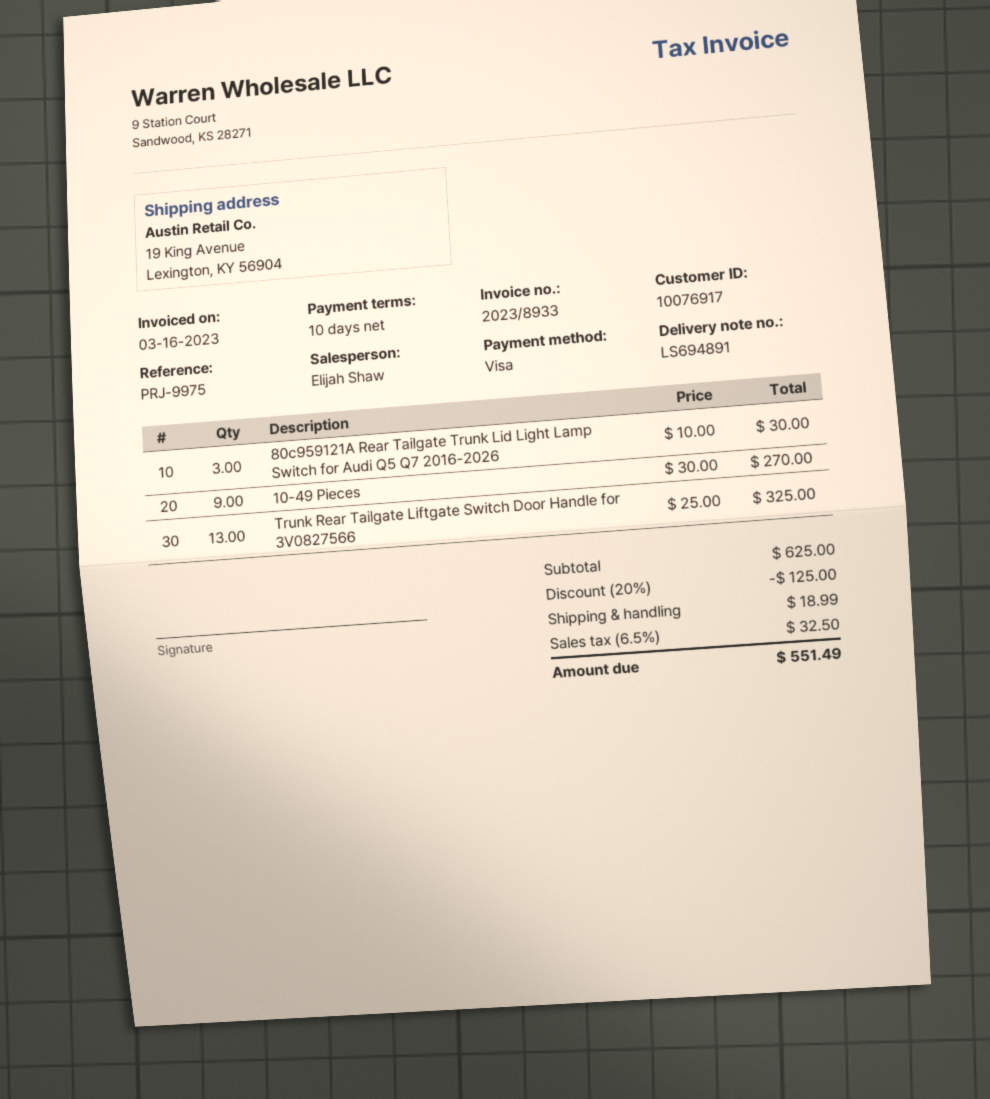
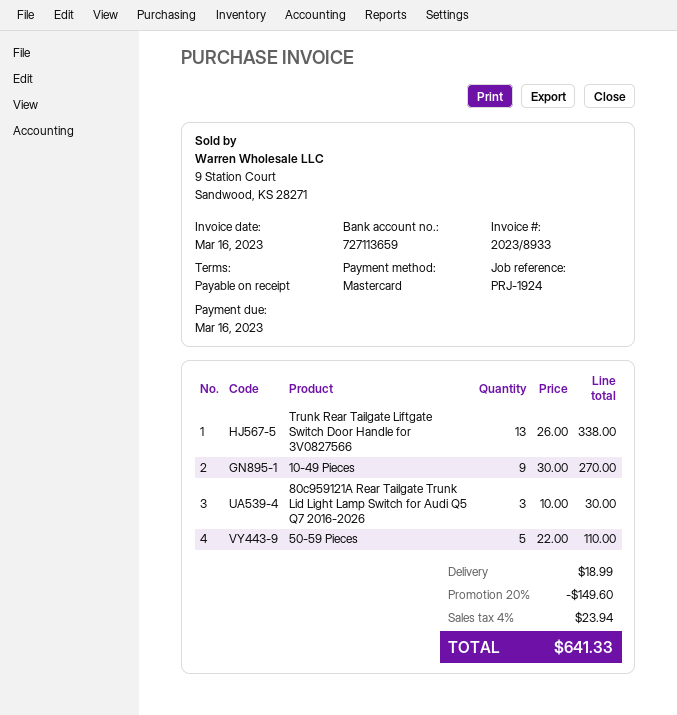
payment terms: 10 days -> on receipt
reference: PRJ-9975 -> PRJ-1924
payment method: Visa -> Mastercard
Trunk Rear Tailgate Liftgate Switch Door Handle for 3V0827566: 13 x 25.00 = 325.00 -> 13 x 26.00 = 338.00
50-59 Pieces: none -> 5 x 22.00 = 110.00
discount: 20% = 125.00 -> 20% = 149.60
tax: 6.5% = 32.50 -> 4% = 23.94
total: 551.49 -> 641.33

